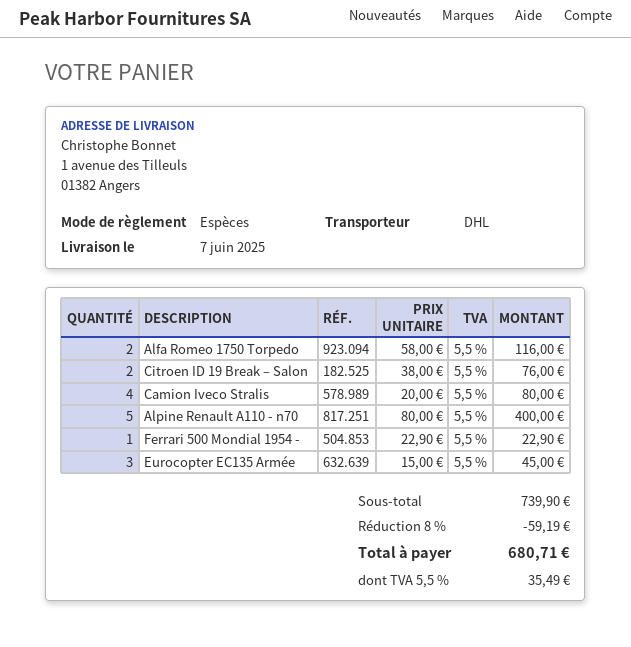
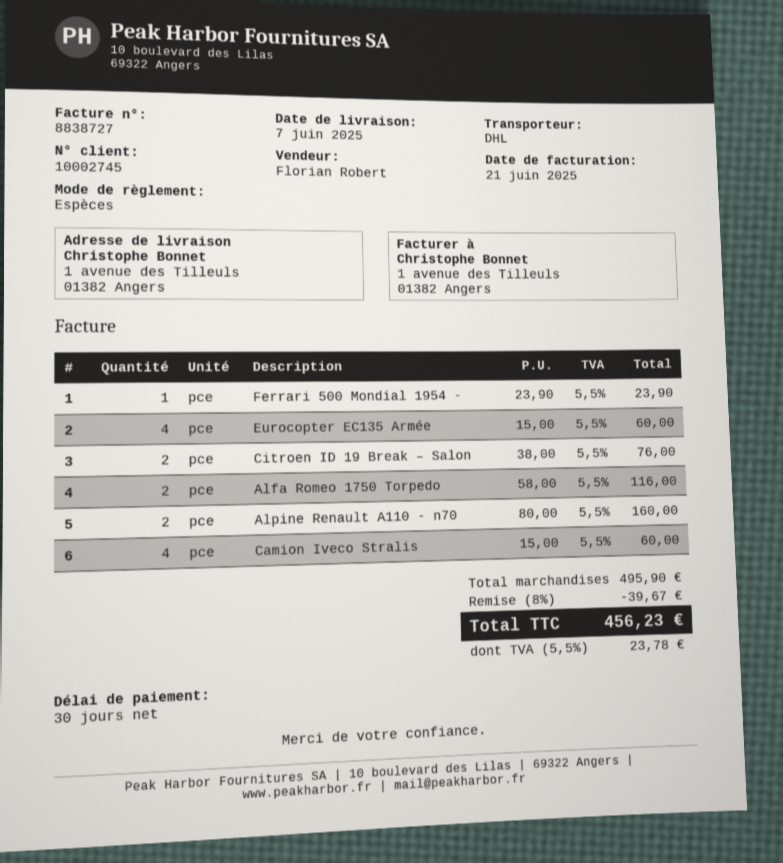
Camion Iveco Stralis: 4 x 20.00 = 80.00 -> 4 x 15.00 = 60.00
Alpine Renault A110 - n70: 5 x 80.00 = 400.00 -> 2 x 80.00 = 160.00
Ferrari 500 Mondial 1954 -: 1 x 22.90 = 22.90 -> 1 x 23.90 = 23.90
Eurocopter EC135 Armée: 3 x 15.00 = 45.00 -> 4 x 15.00 = 60.00
subtotal: 739.90 -> 495.90
discount: 8% = 59.19 -> 8% = 39.67
tax: 5.5% = 35.49 -> 5.5% = 23.78
total: 680.71 -> 456.23

